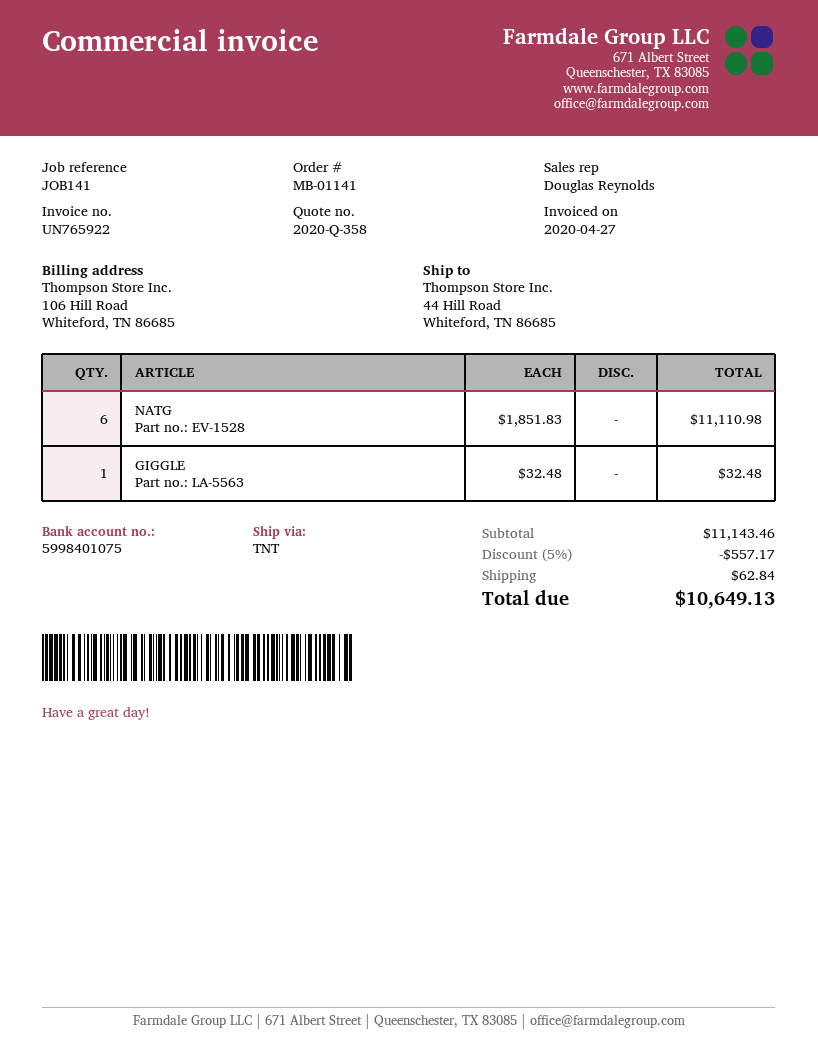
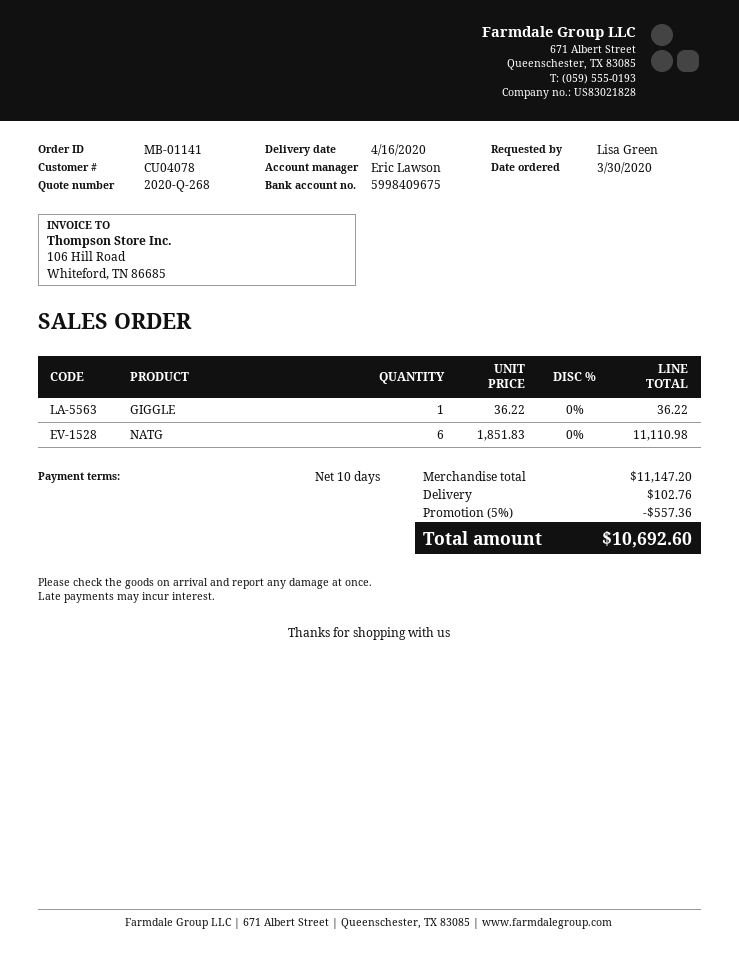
quote number: 2020-Q-358 -> 2020-Q-268
sales rep: Douglas Reynolds -> Eric Lawson
bank account: 5998401075 -> 5998409675
GIGGLE: 1 x 32.48 = 32.48 -> 1 x 36.22 = 36.22
subtotal: 11143.46 -> 11147.20
discount: 5% = 557.17 -> 5% = 557.36
shipping: 62.84 -> 102.76
total: 10649.13 -> 10692.60

